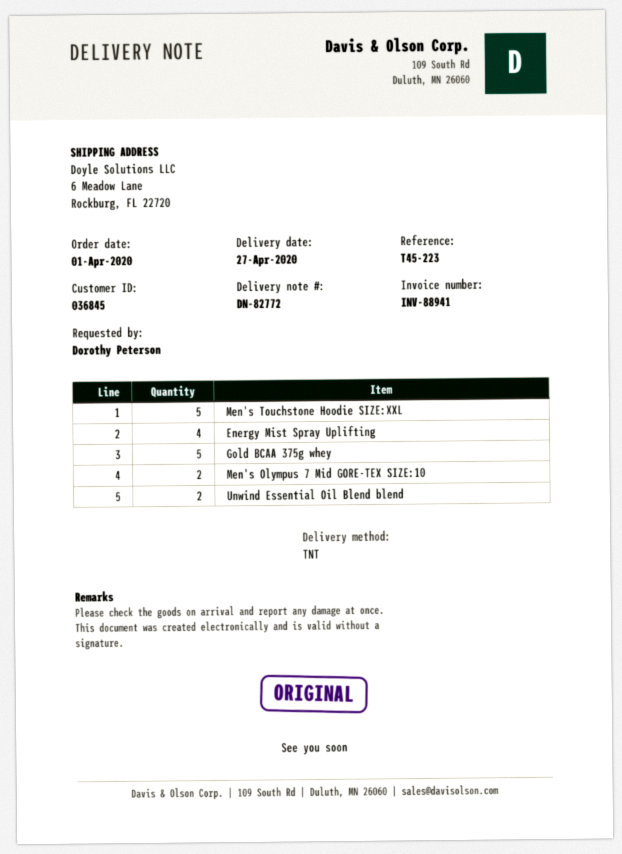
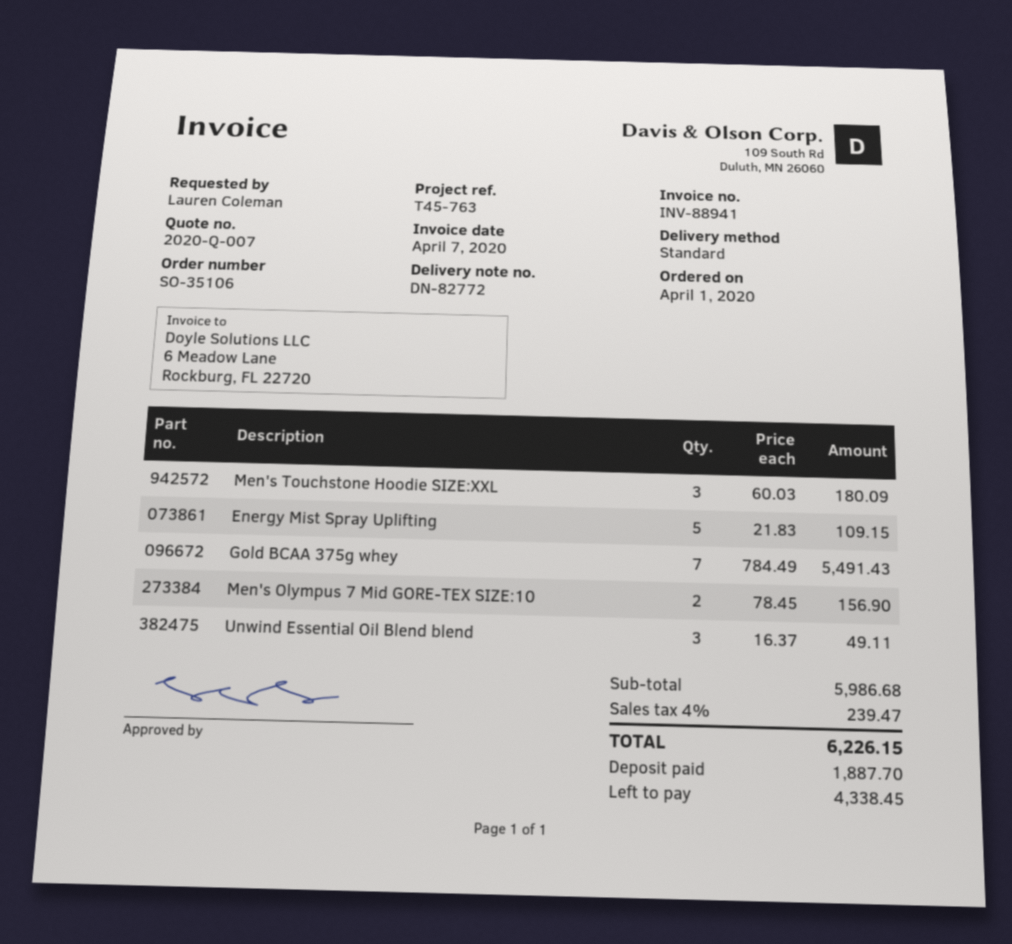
reference: T45-223 -> T45-763
ordered by: Dorothy Peterson -> Lauren Coleman
shipping method: TNT -> standard
Men's Touchstone Hoodie SIZE:XXL: 5 -> 3
Energy Mist Spray Uplifting: 4 -> 5
Gold BCAA 375g whey: 5 -> 7
Unwind Essential Oil Blend blend: 2 -> 3

